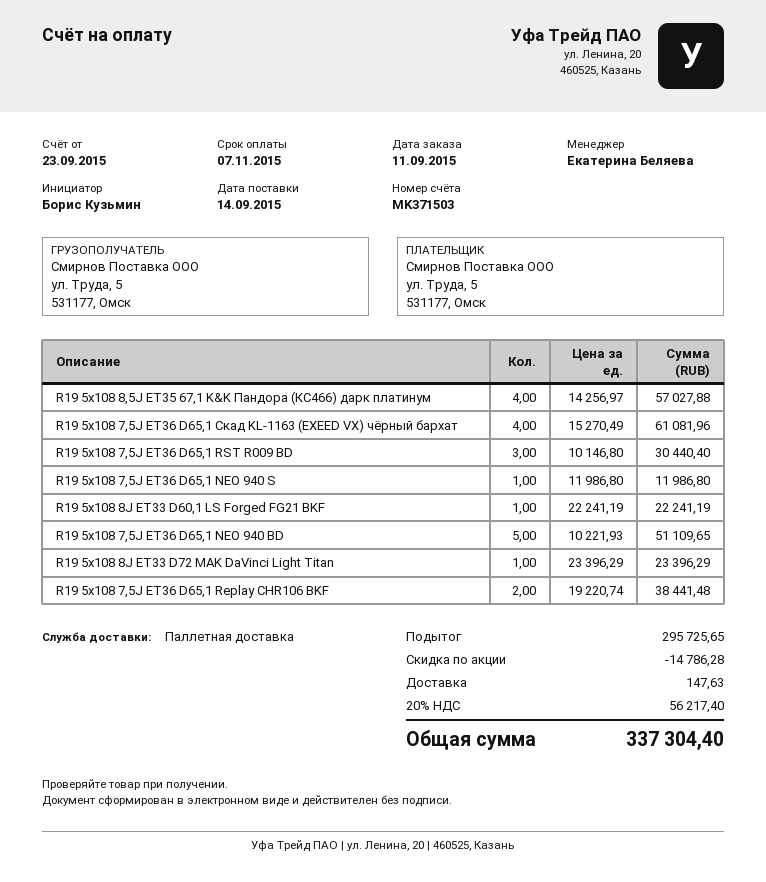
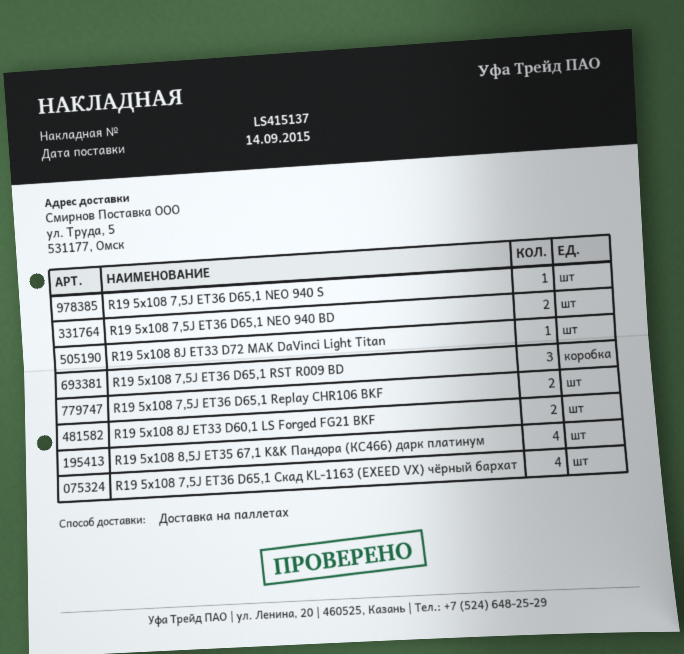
R19 5x108 8J ET33 D60,1 LS Forged FG21 BKF: 1 -> 2
R19 5x108 7,5J ET36 D65,1 NEO 940 BD: 5 -> 2

